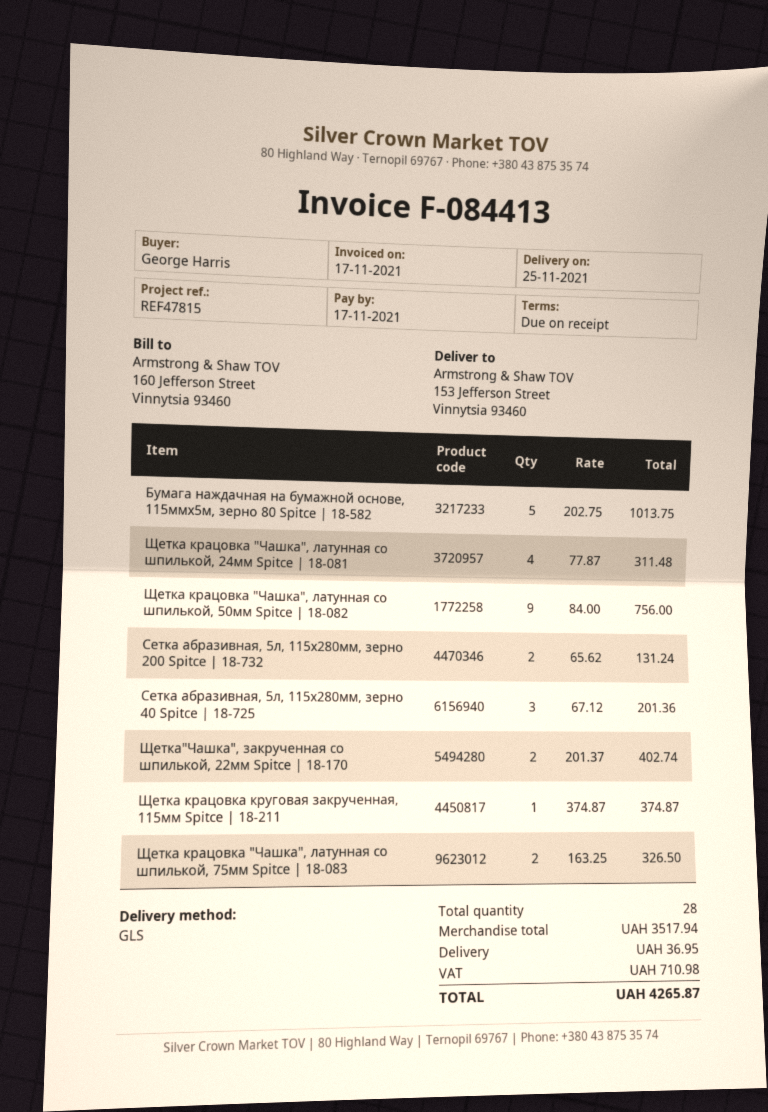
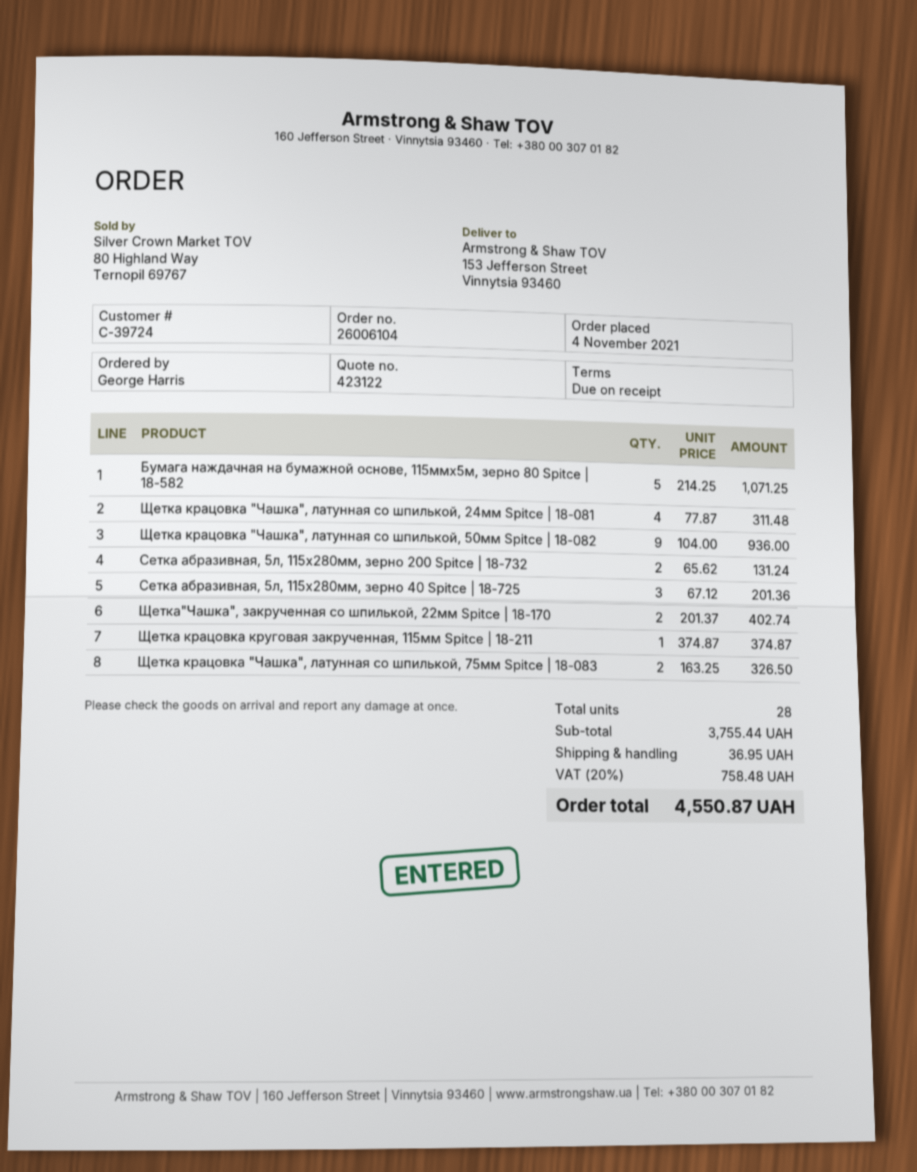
Бумага наждачная на бумажной основе, 115ммх5м, зерно 80 Spitce | 18-582: 5 x 202.75 = 1013.75 -> 5 x 214.25 = 1071.25
Щетка крацовка "Чашка", латунная со шпилькой, 50мм Spitce | 18-082: 9 x 84.00 = 756.00 -> 9 x 104.00 = 936.00
subtotal: 3517.94 -> 3755.44
tax: 710.98 -> 758.48
total: 4265.87 -> 4550.87

